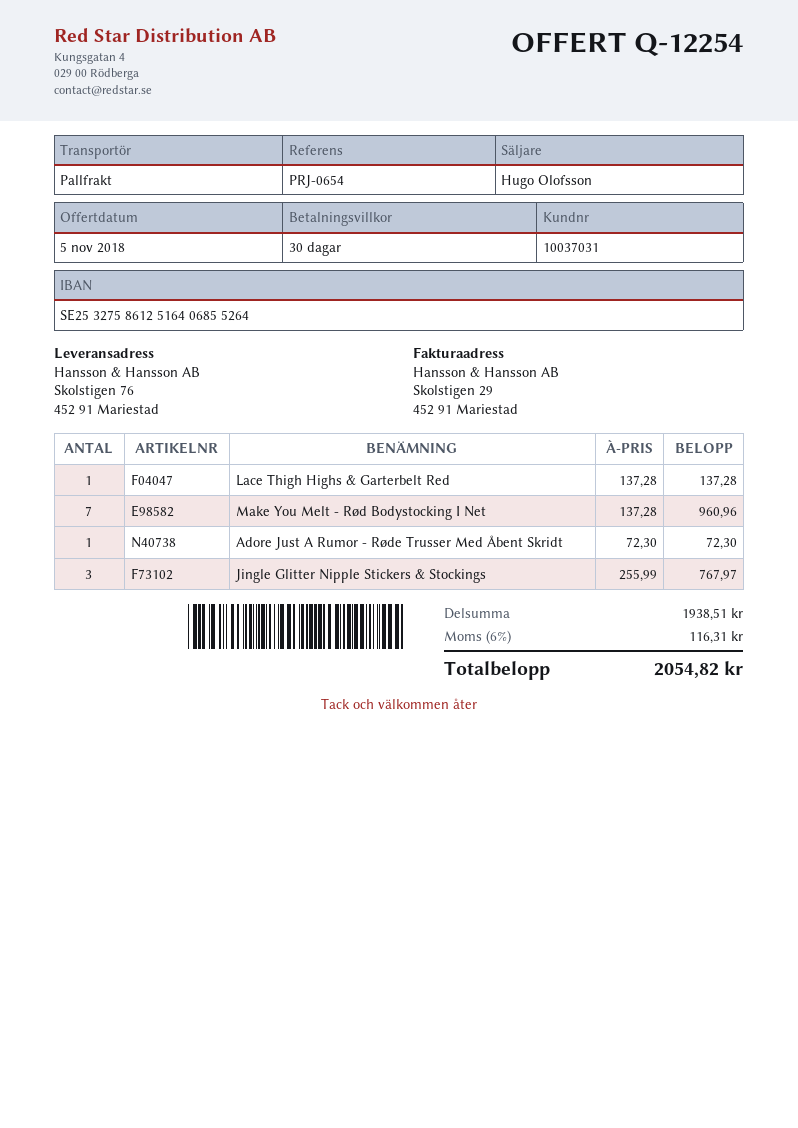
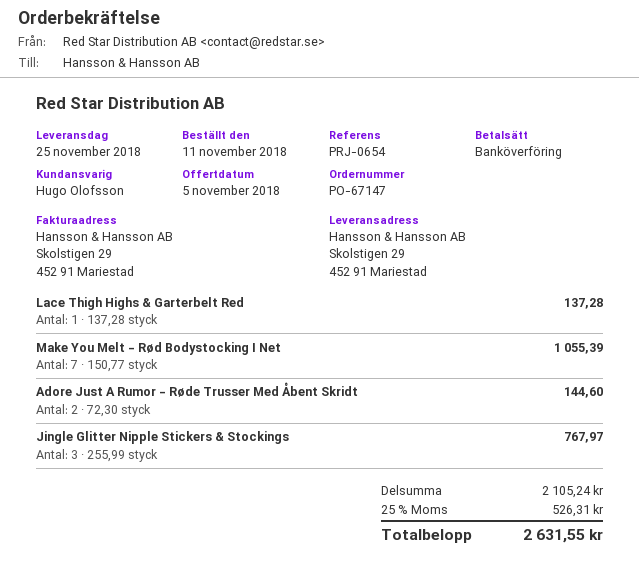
ship to: Skolstigen 76, 452 91 Mariestad -> Skolstigen 29, 452 91 Mariestad
Make You Melt - Rød Bodystocking I Net: 7 x 137.28 = 960.96 -> 7 x 150.77 = 1055.39
Adore Just A Rumor - Røde Trusser Med Åbent Skridt: 1 x 72.30 = 72.30 -> 2 x 72.30 = 144.60
subtotal: 1938.51 -> 2105.24
tax: 6% = 116.31 -> 25% = 526.31
total: 2054.82 -> 2631.55

